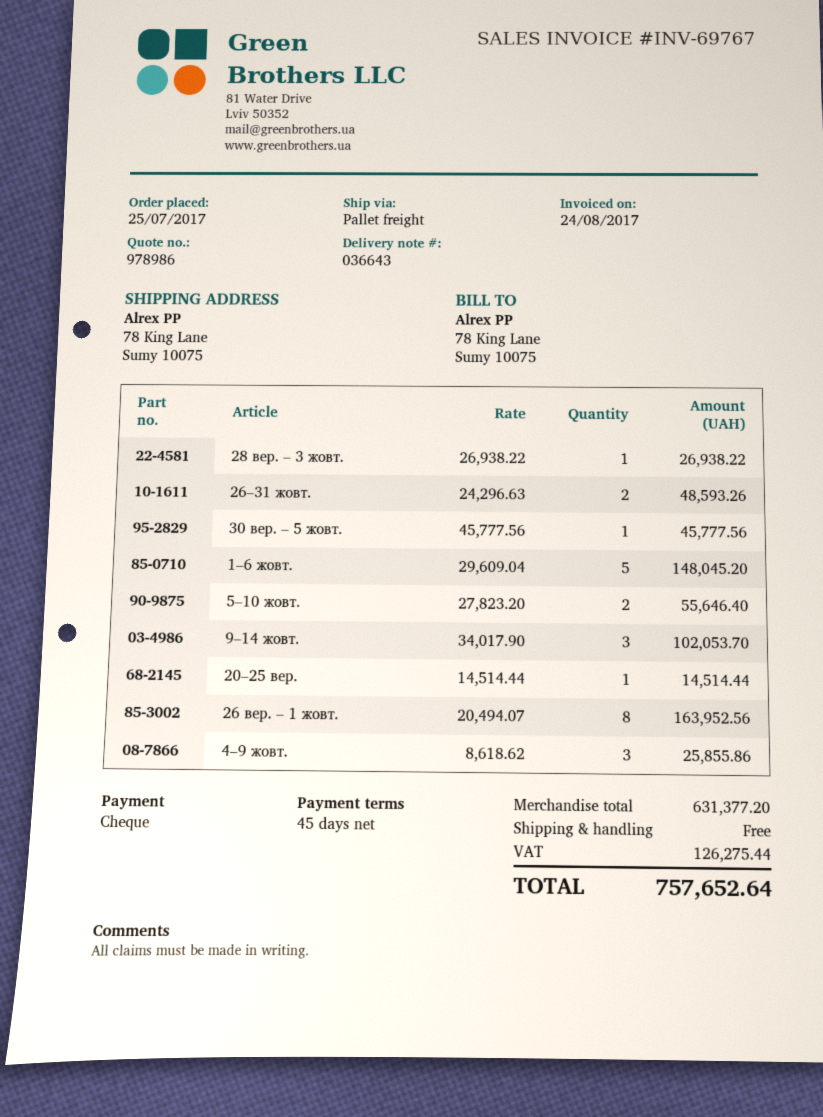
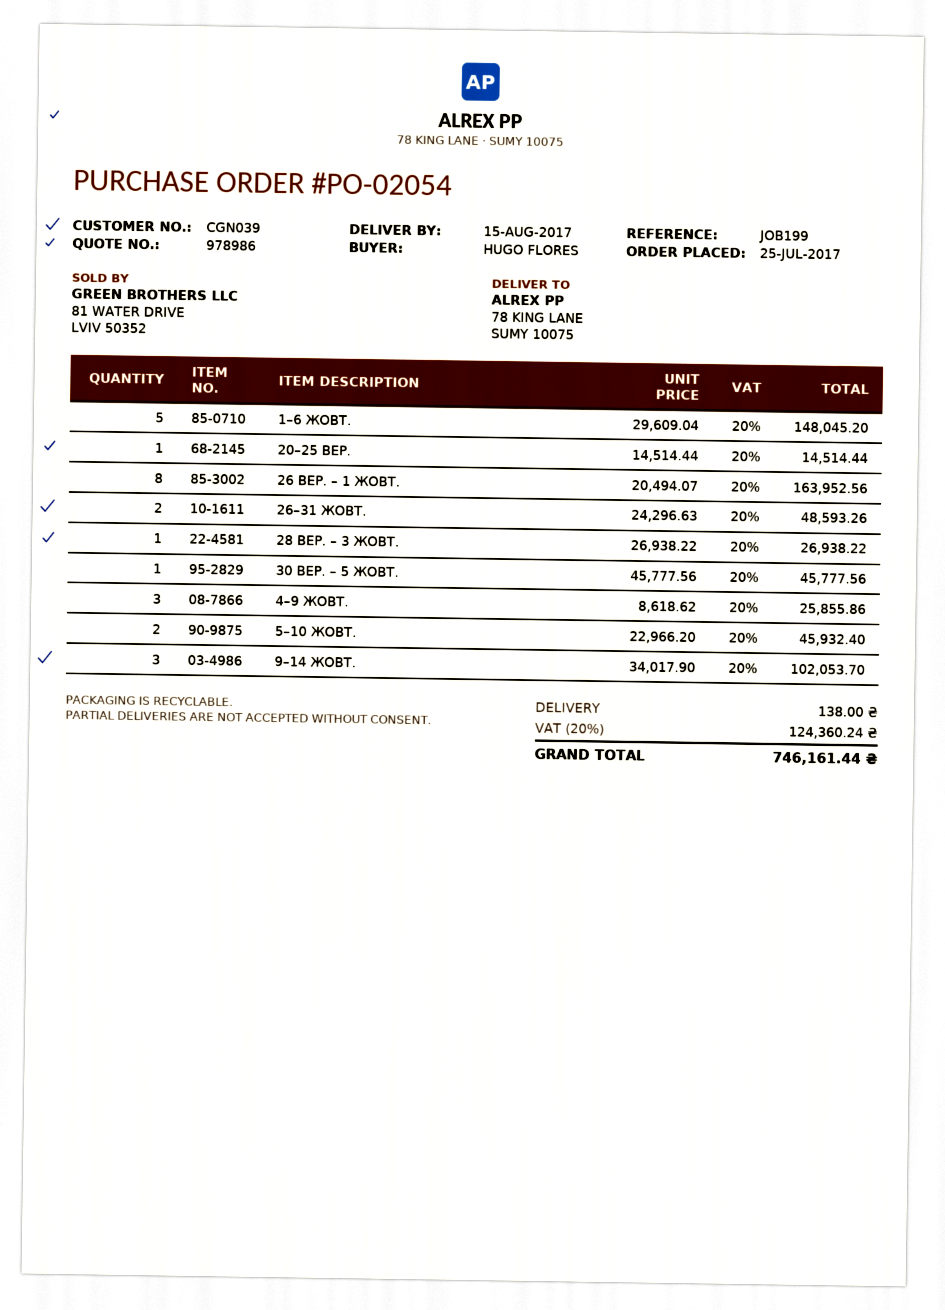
5–10 жовт.: 2 x 27823.20 = 55646.40 -> 2 x 22966.20 = 45932.40
shipping: 0.00 -> 138.00
tax: 126275.44 -> 124360.24
total: 757652.64 -> 746161.44

